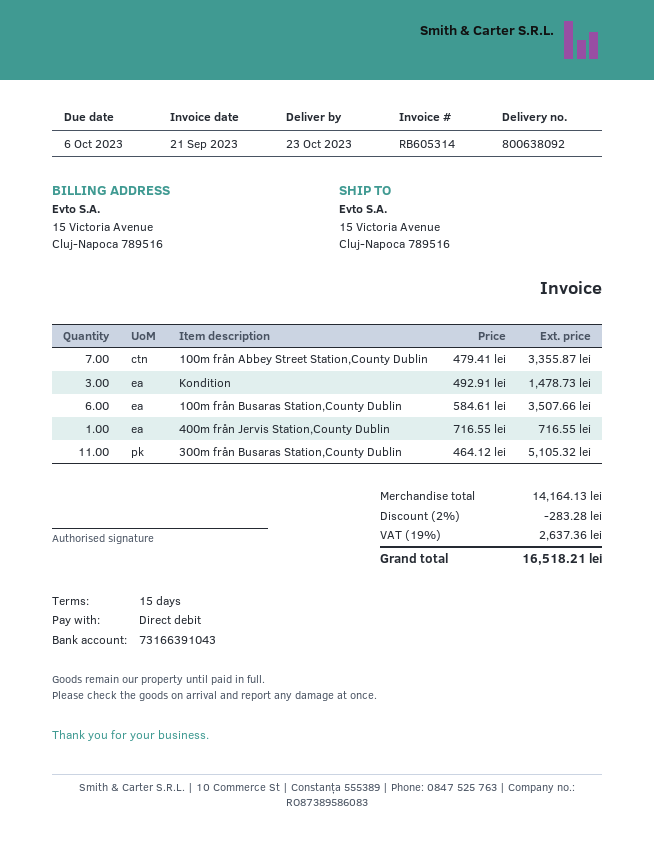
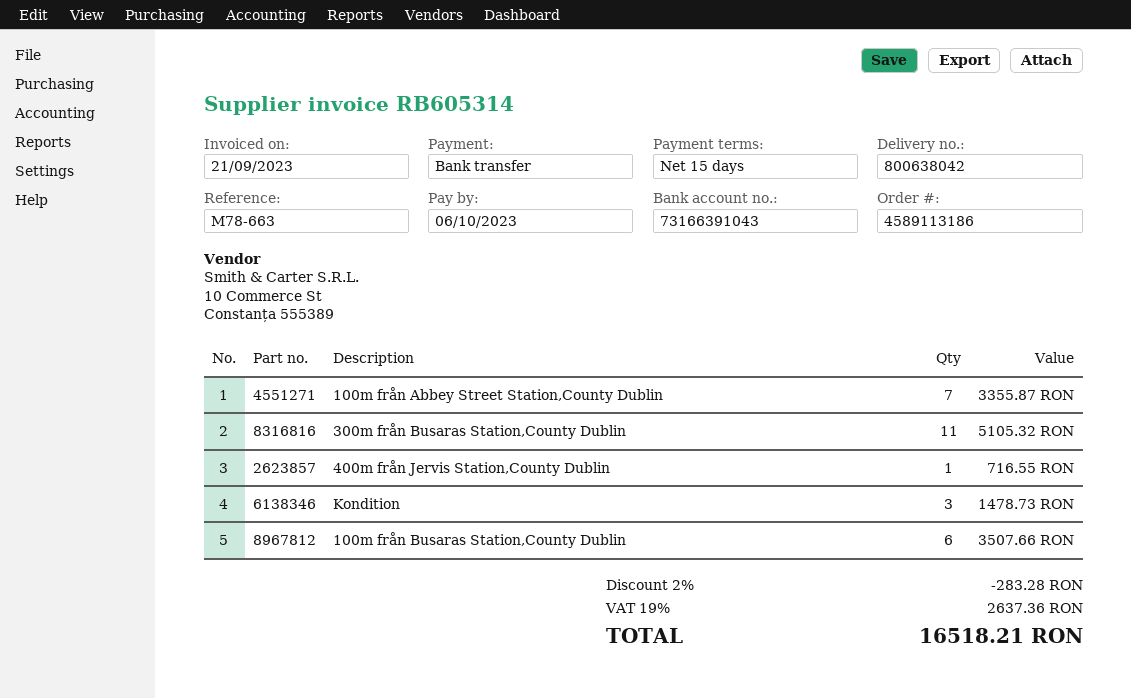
delivery note number: 800638092 -> 800638042
payment method: direct debit -> bank transfer

